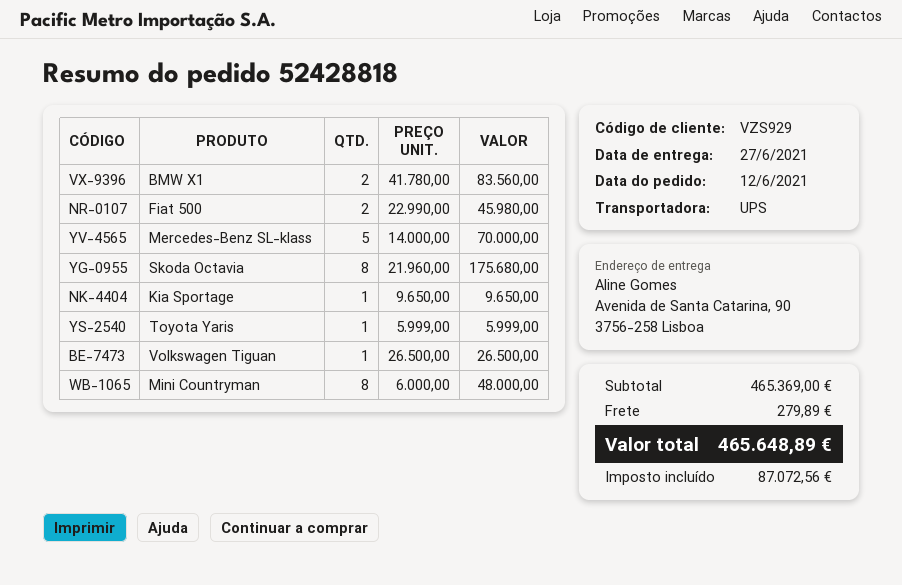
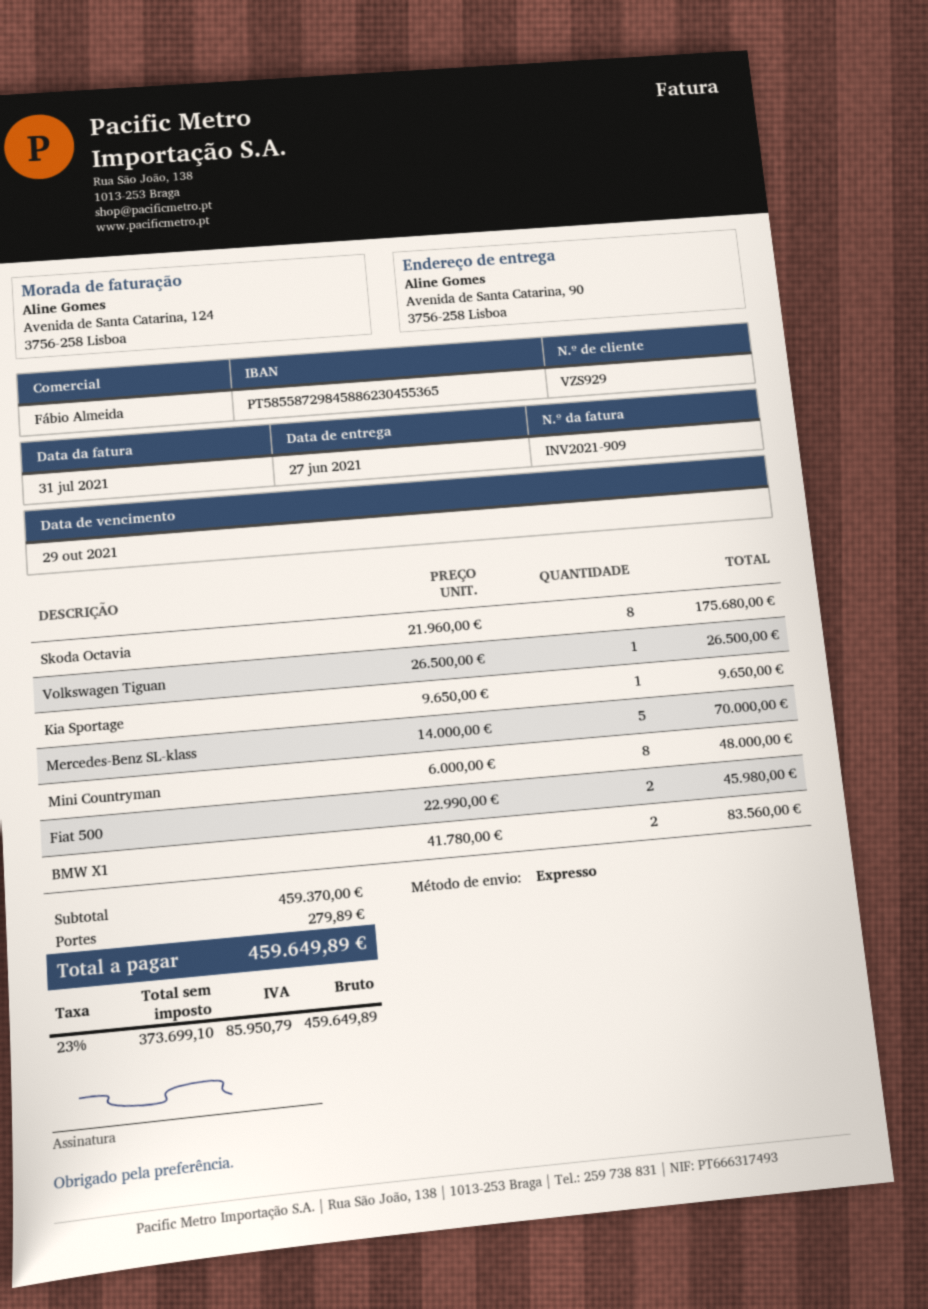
shipping method: UPS -> express
Toyota Yaris: 1 x 5999.00 = 5999.00 -> none
subtotal: 465369.00 -> 459370.00
tax: 87072.56 -> 85950.79
total: 465648.89 -> 459649.89

